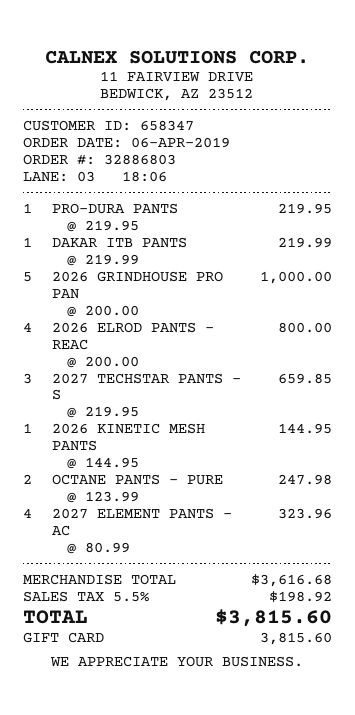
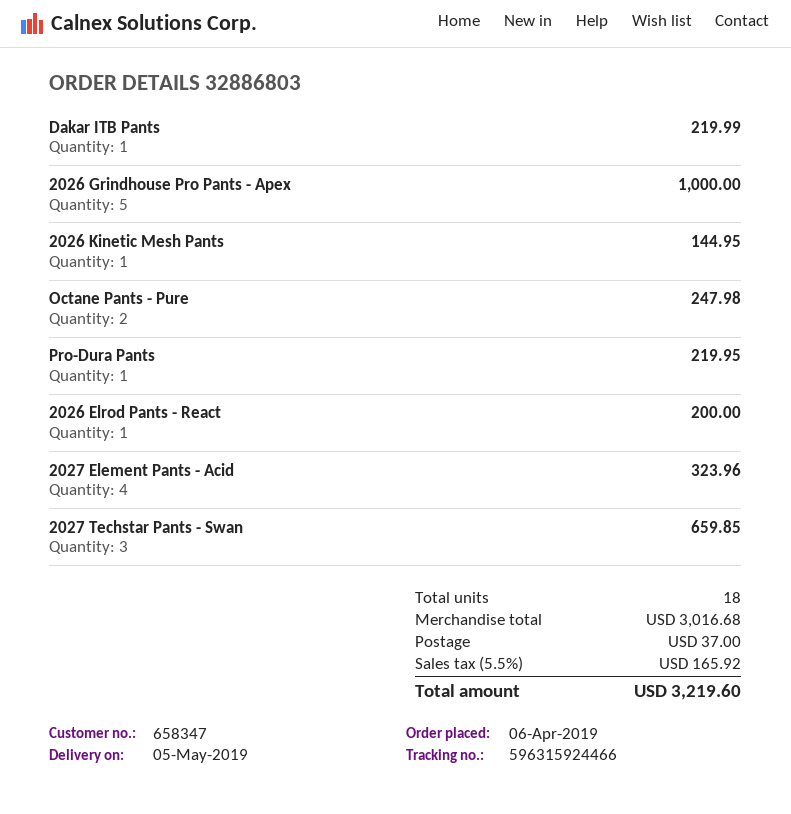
2026 ELROD PANTS - REAC: 4 for 800.00 -> 1 for 200.00
subtotal: 3616.68 -> 3016.68
shipping: none -> 37.00
tax: 5.5% = 198.92 -> 5.5% = 165.92
total: 3815.60 -> 3219.60

